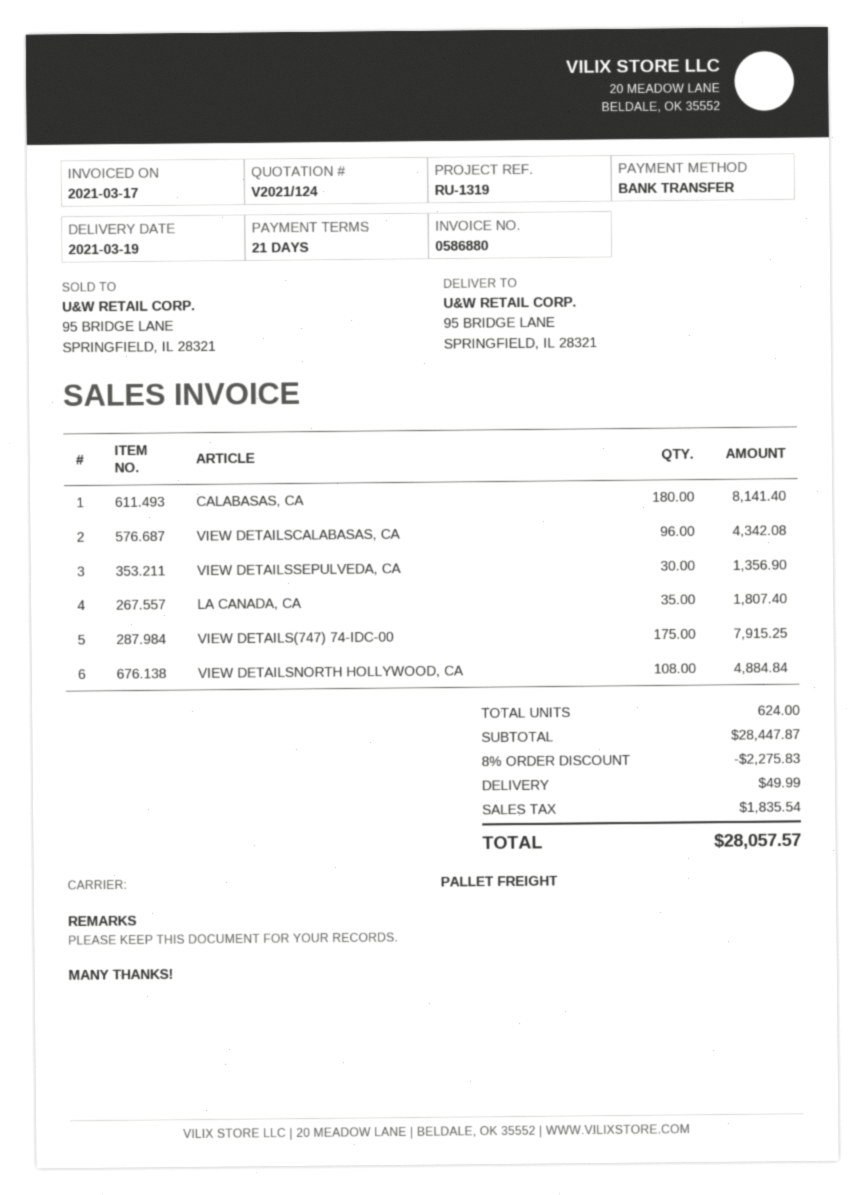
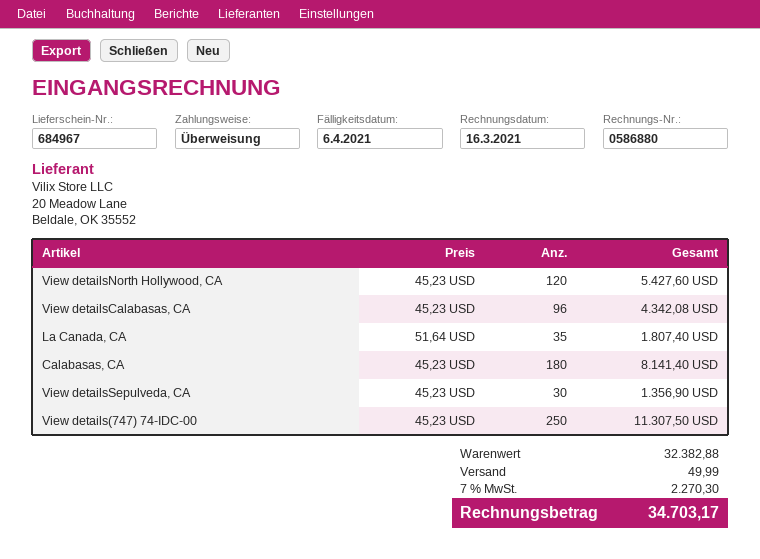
invoice date: 2021-03-17 -> 2021-03-16
VIEW DETAILS(747) 74-IDC-00: 175 for 7915.25 -> 250 for 11307.50
VIEW DETAILSNORTH HOLLYWOOD, CA: 108 for 4884.84 -> 120 for 5427.60
subtotal: 28447.87 -> 32382.88
discount: 8% = 2275.83 -> none
tax: 1835.54 -> 2270.30
total: 28057.57 -> 34703.17

